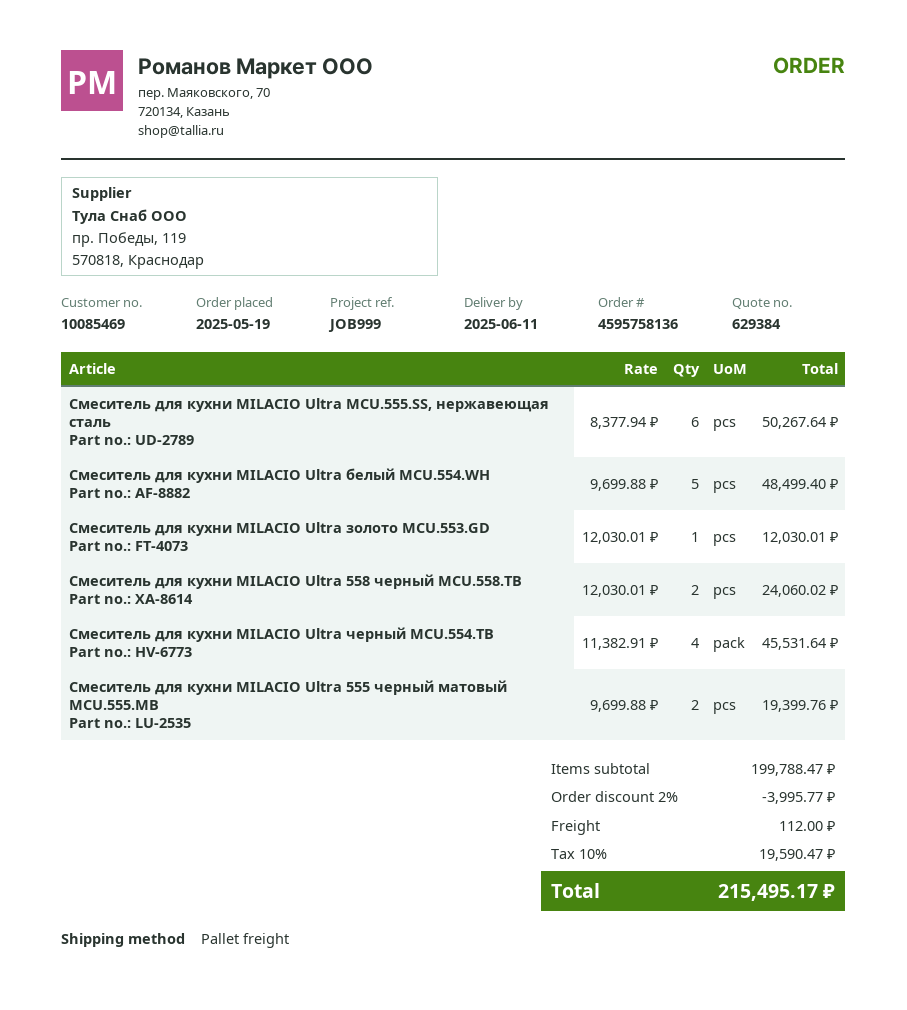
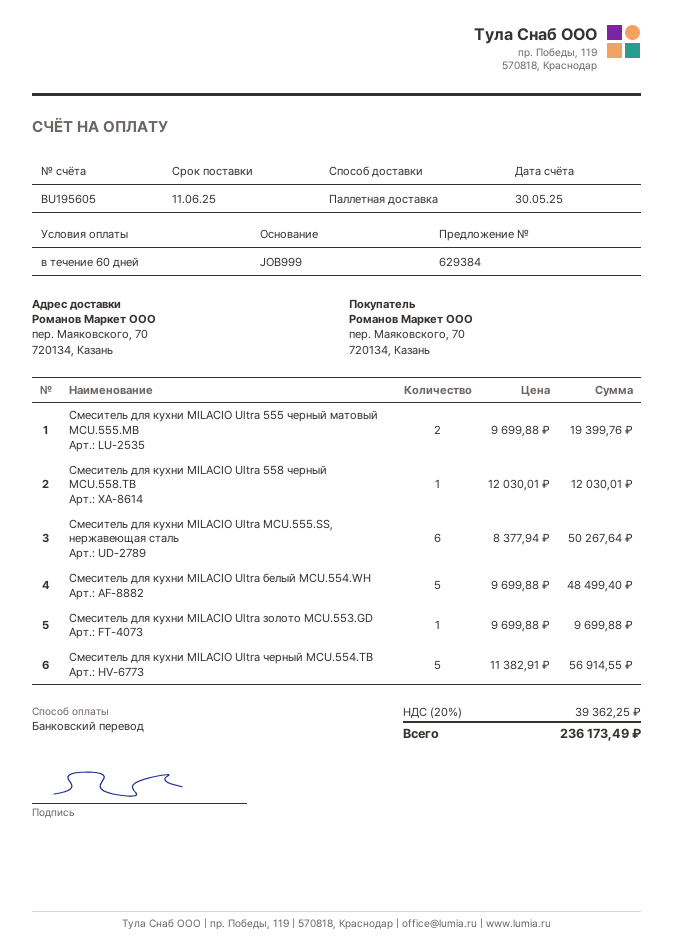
Смеситель для кухни MILACIO Ultra золото MCU.553.GD: 1 x 12030.01 = 12030.01 -> 1 x 9699.88 = 9699.88
Смеситель для кухни MILACIO Ultra 558 черный MCU.558.TB: 2 x 12030.01 = 24060.02 -> 1 x 12030.01 = 12030.01
Смеситель для кухни MILACIO Ultra черный MCU.554.TB: 4 x 11382.91 = 45531.64 -> 5 x 11382.91 = 56914.55
discount: 2% = 3995.77 -> none
shipping: 112.00 -> none
tax: 10% = 19590.47 -> 20% = 39362.25
total: 215495.17 -> 236173.49

